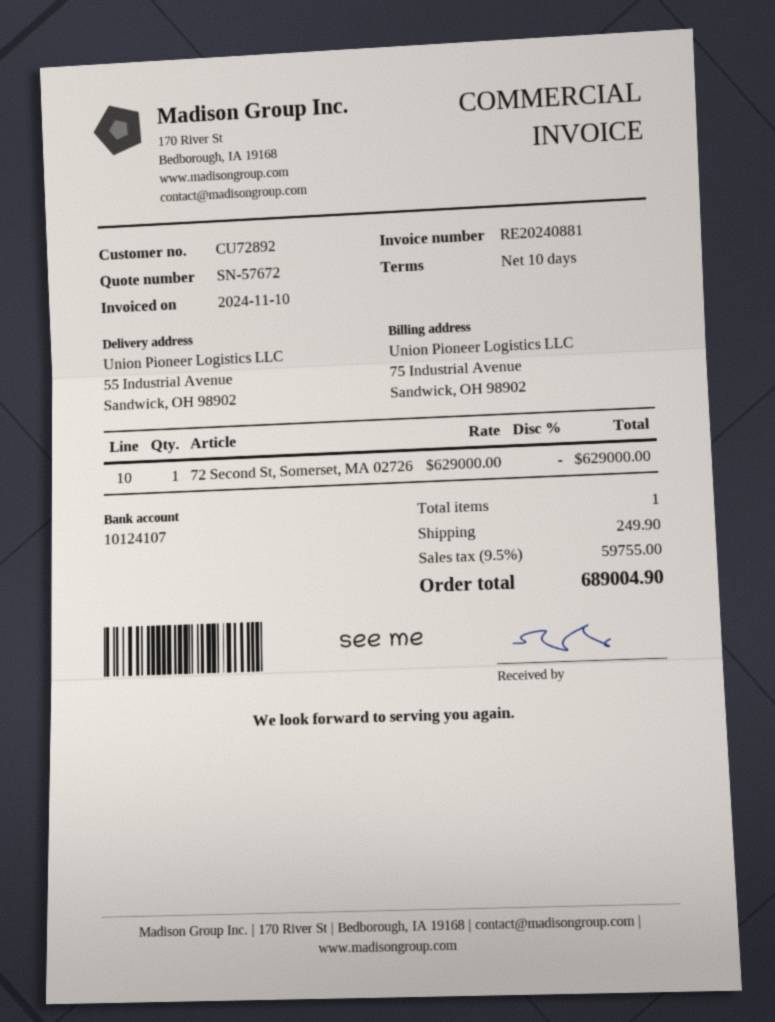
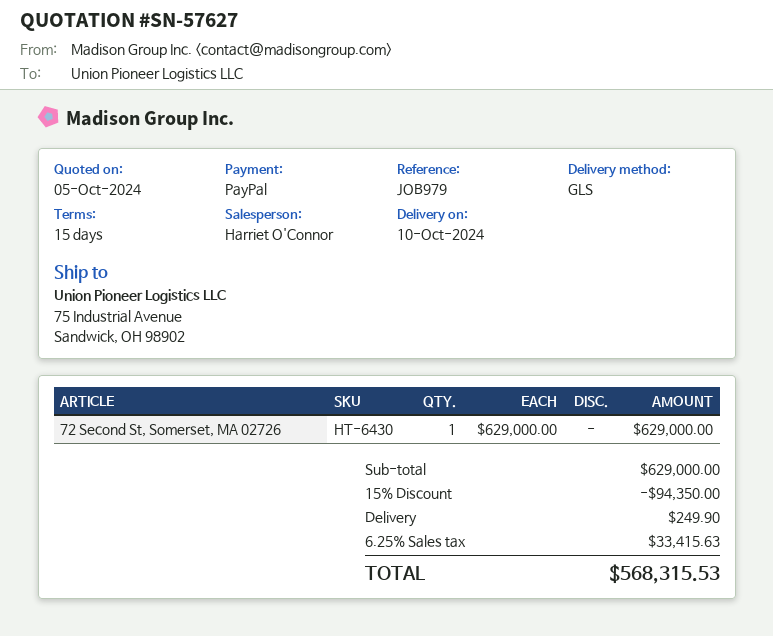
quote number: SN-57672 -> SN-57627
payment terms: 10 days -> 15 days
ship to: 55 Industrial Avenue, Sandwick, OH 98902 -> 75 Industrial Avenue, Sandwick, OH 98902
discount: none -> 15% = 94350.00
tax: 9.5% = 59755.00 -> 6.25% = 33415.63
total: 689004.90 -> 568315.53

